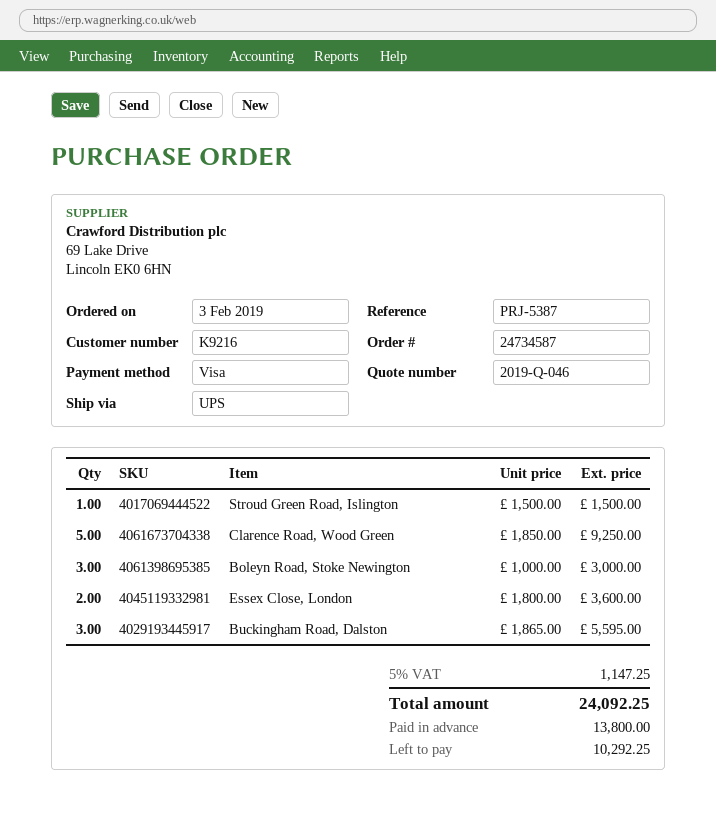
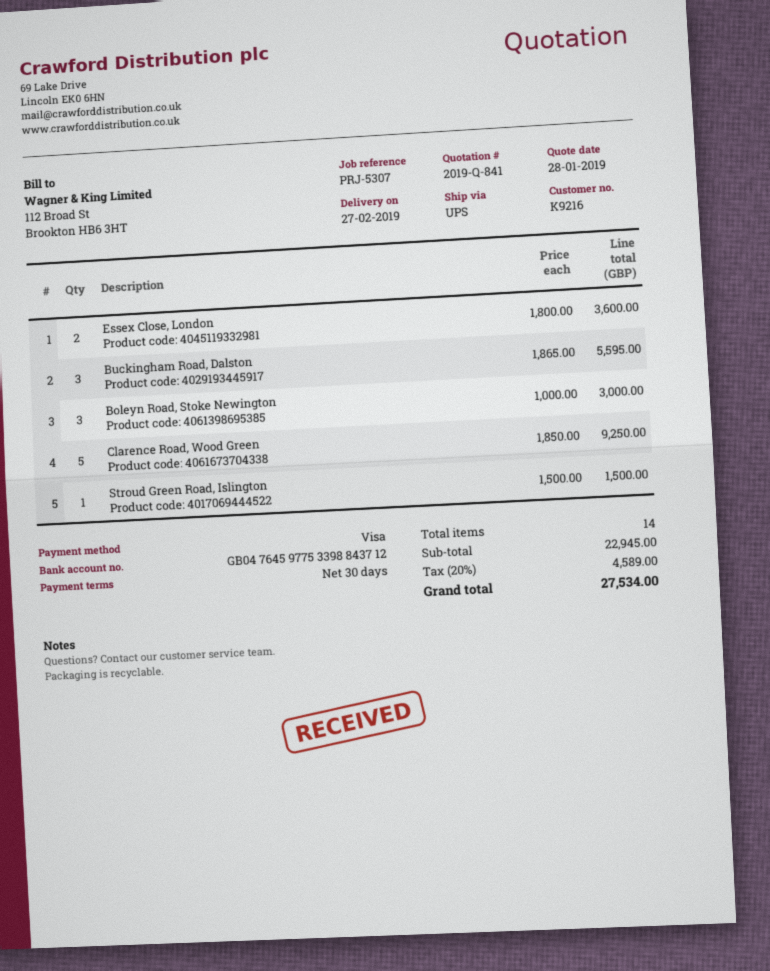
quote number: 2019-Q-046 -> 2019-Q-841
reference: PRJ-5387 -> PRJ-5307
tax: 5% = 1147.25 -> 20% = 4589.00
total: 24092.25 -> 27534.00

